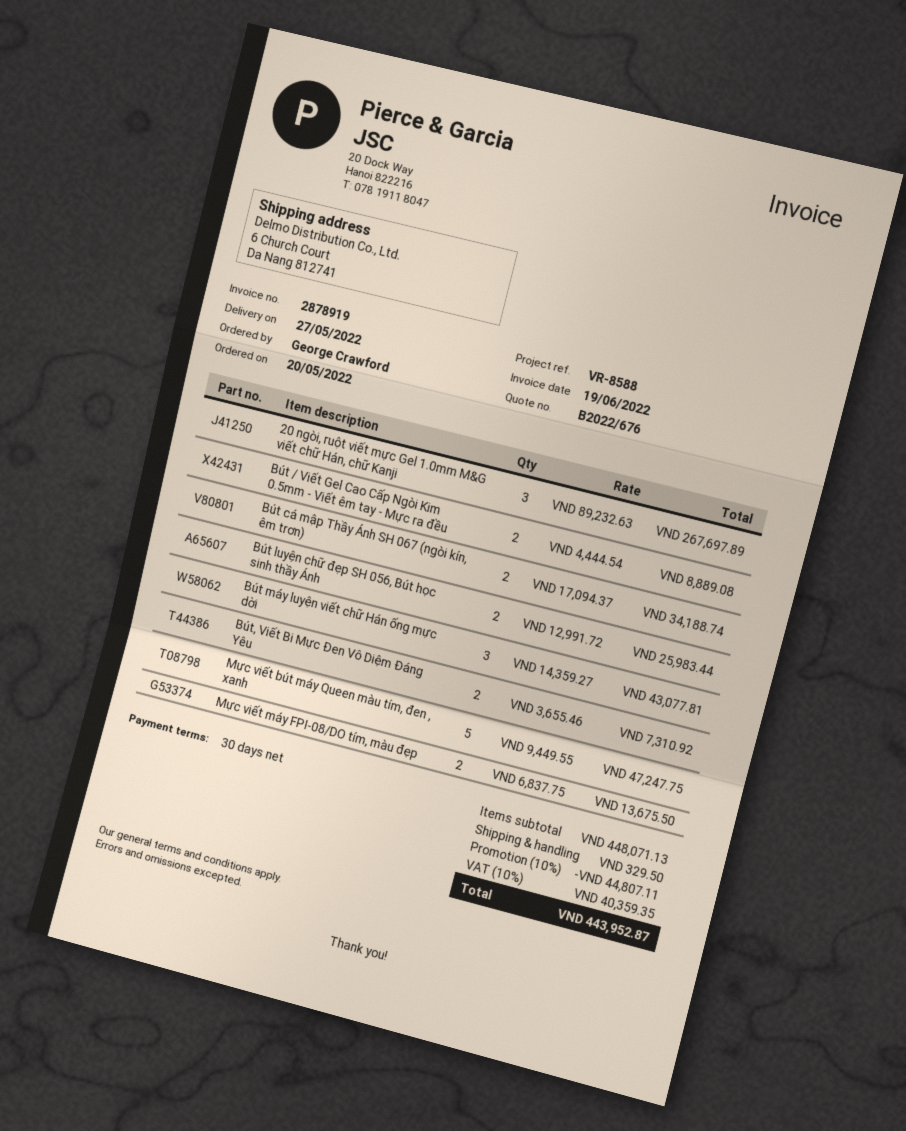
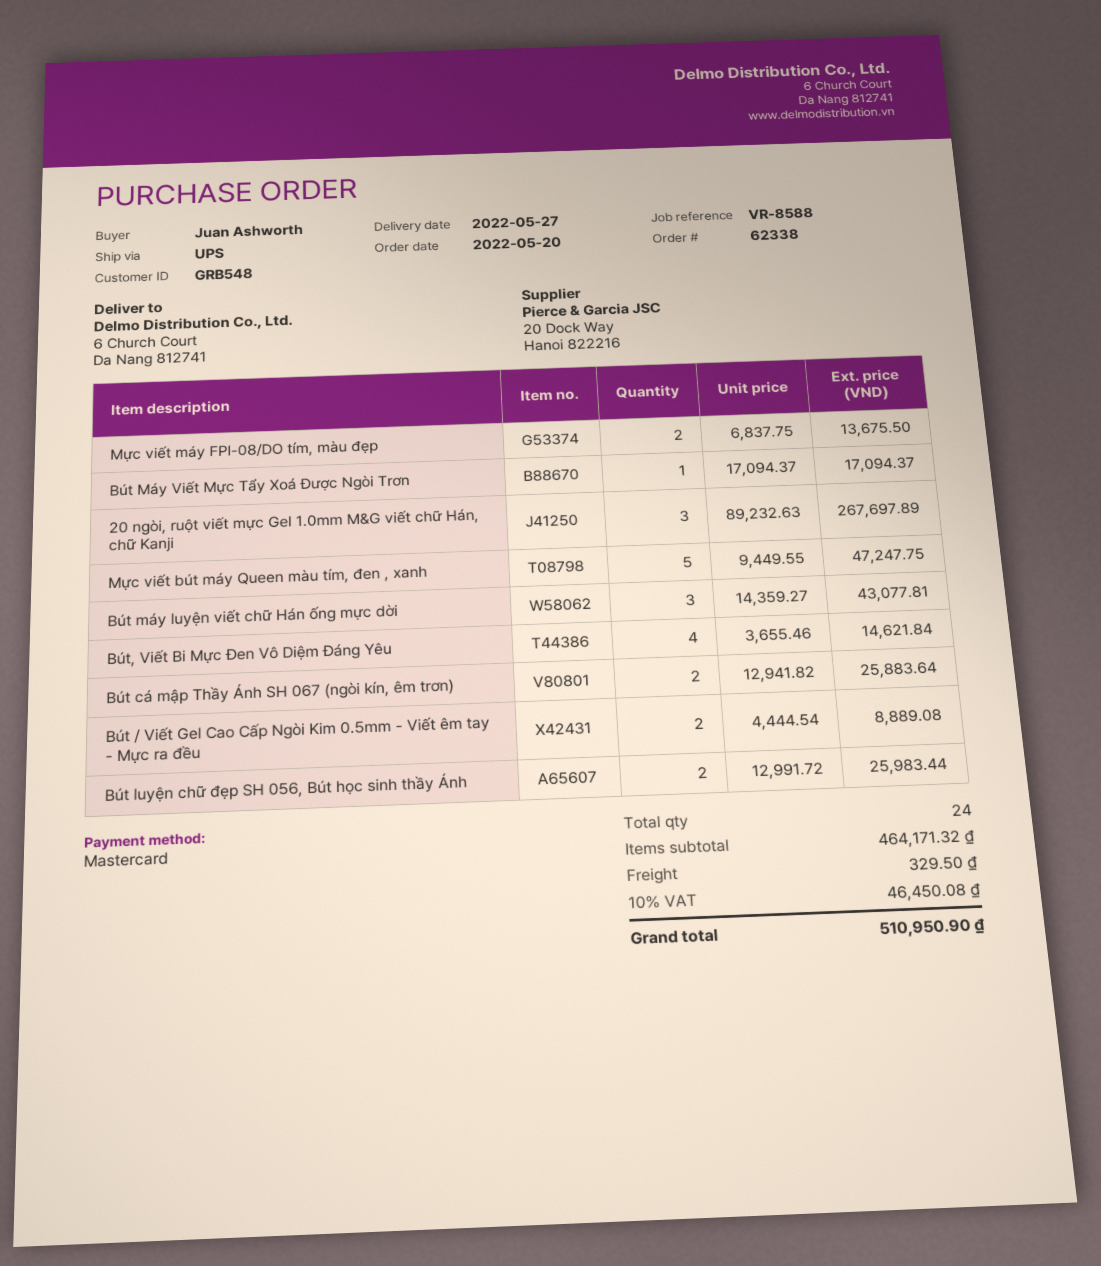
ordered by: George Crawford -> Juan Ashworth
Bút cá mập Thầy Ánh SH 067 (ngòi kín, êm trơn): 2 x 17094.37 = 34188.74 -> 2 x 12941.82 = 25883.64
Bút, Viết Bi Mực Đen Vô Diệm Đáng Yêu: 2 x 3655.46 = 7310.92 -> 4 x 3655.46 = 14621.84
Bút Máy Viết Mực Tẩy Xoá Được Ngòi Trơn: none -> 1 x 17094.37 = 17094.37
subtotal: 448071.13 -> 464171.32
discount: 10% = 44807.11 -> none
tax: 10% = 40359.35 -> 10% = 46450.08
total: 443952.87 -> 510950.90

